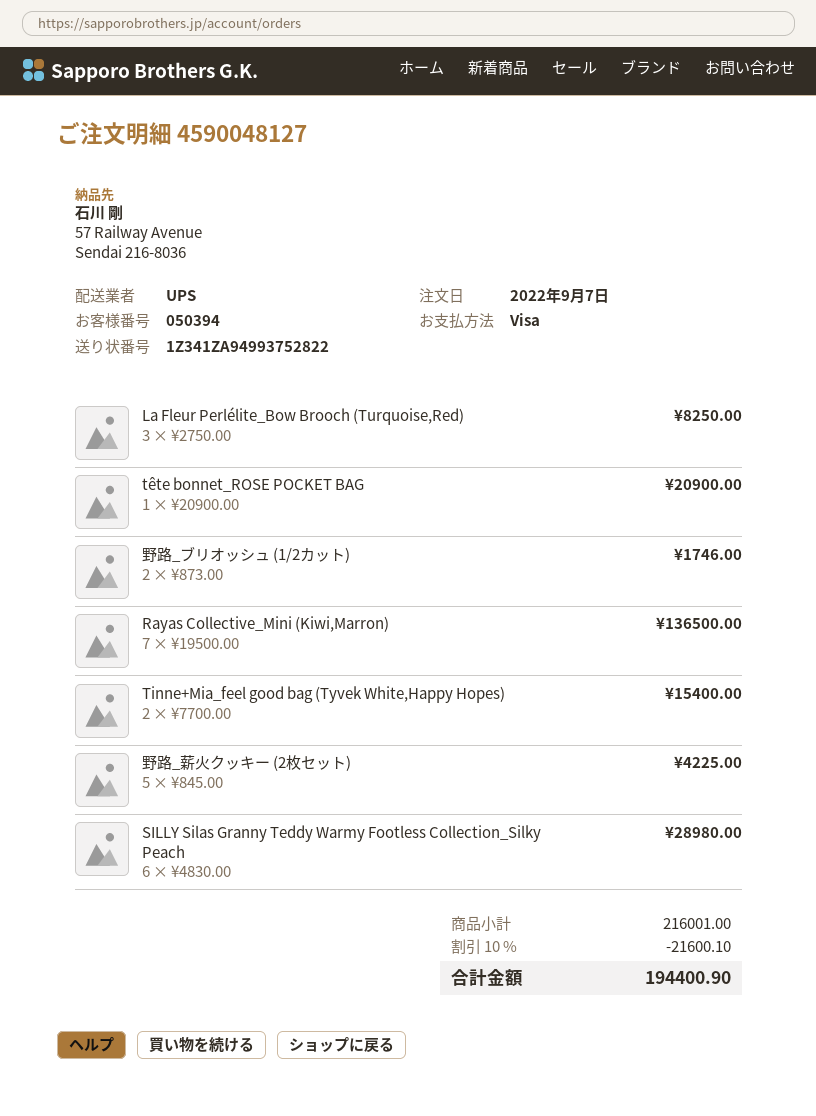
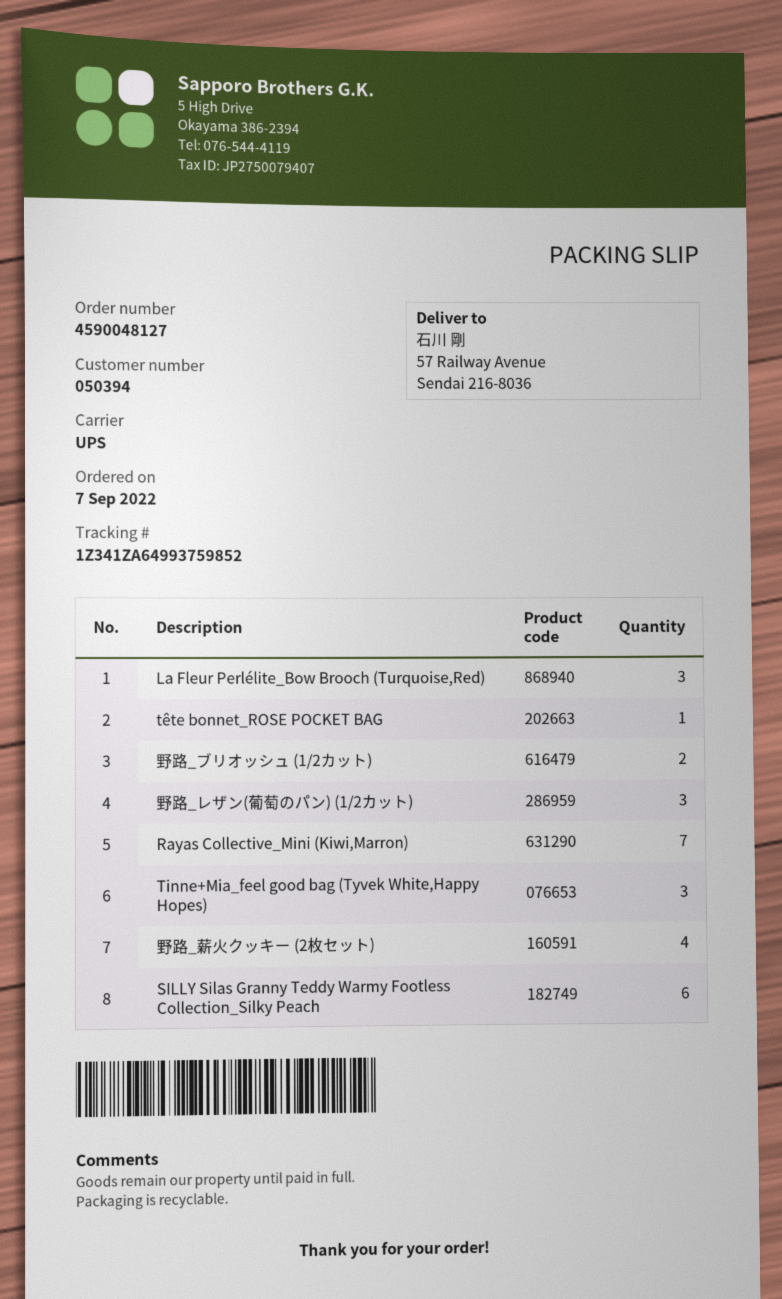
tracking number: 1Z341ZA94993752822 -> 1Z341ZA64993759852
Tinne+Mia_feel good bag (Tyvek White,Happy Hopes): 2 -> 3
野路_薪火クッキー (2枚セット): 5 -> 4
野路_レザン(葡萄のパン) (1/2カット): none -> 3

